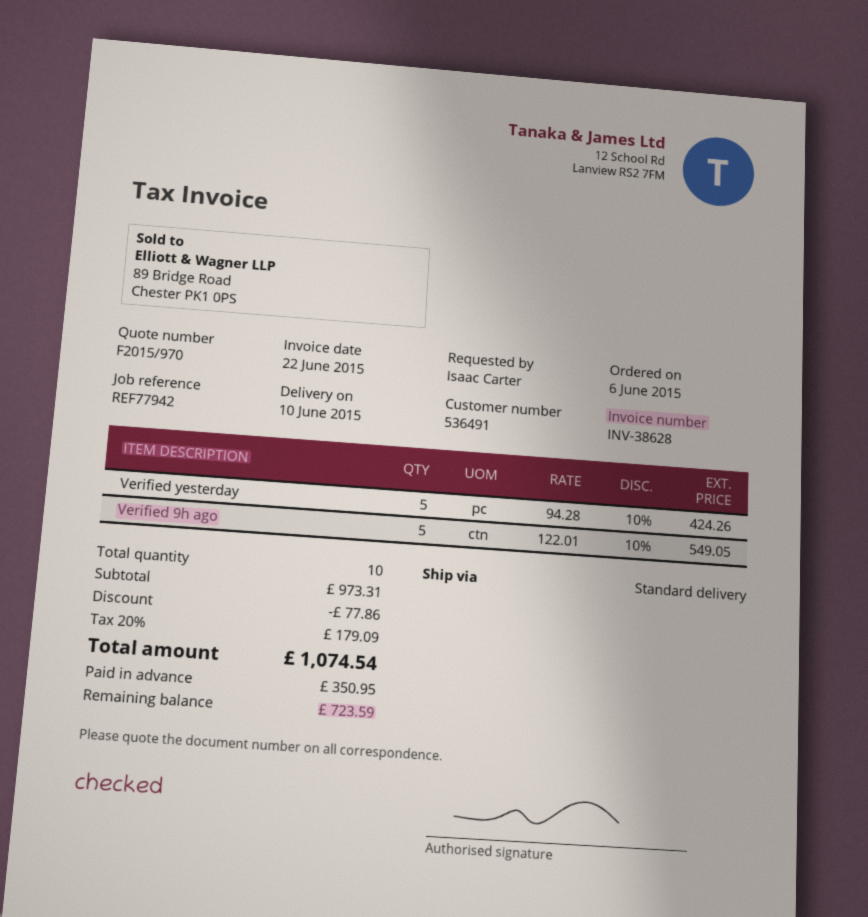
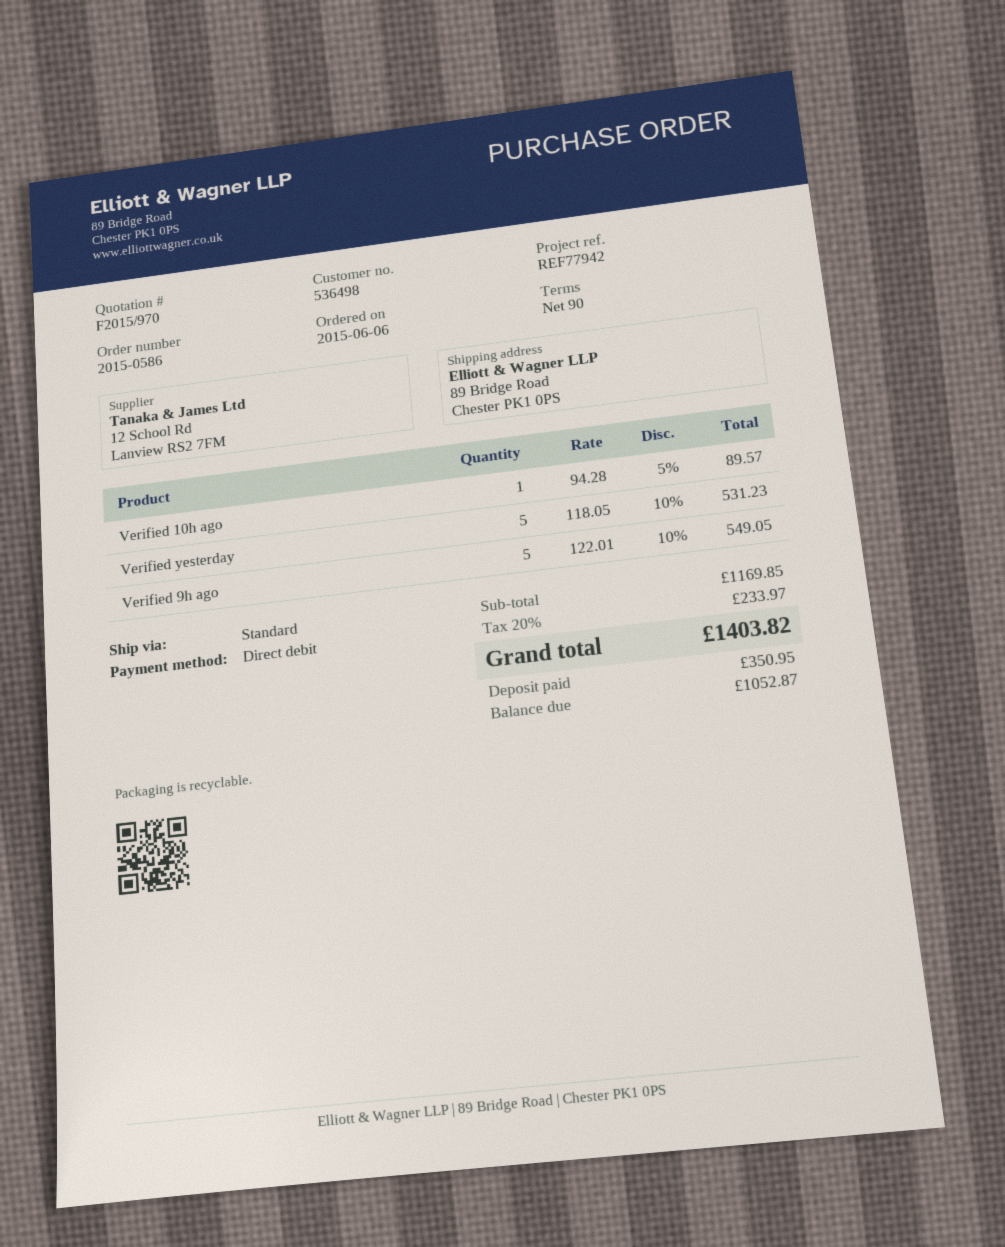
customer number: 536491 -> 536498
Verified yesterday: 5 x 94.28 - 10% = 424.26 -> 5 x 118.05 - 10% = 531.23
Verified 10h ago: none -> 1 x 94.28 - 5% = 89.57
subtotal: 973.31 -> 1169.85
discount: 77.86 -> none
tax: 20% = 179.09 -> 20% = 233.97
total: 1074.54 -> 1403.82
balance: 723.59 -> 1052.87

